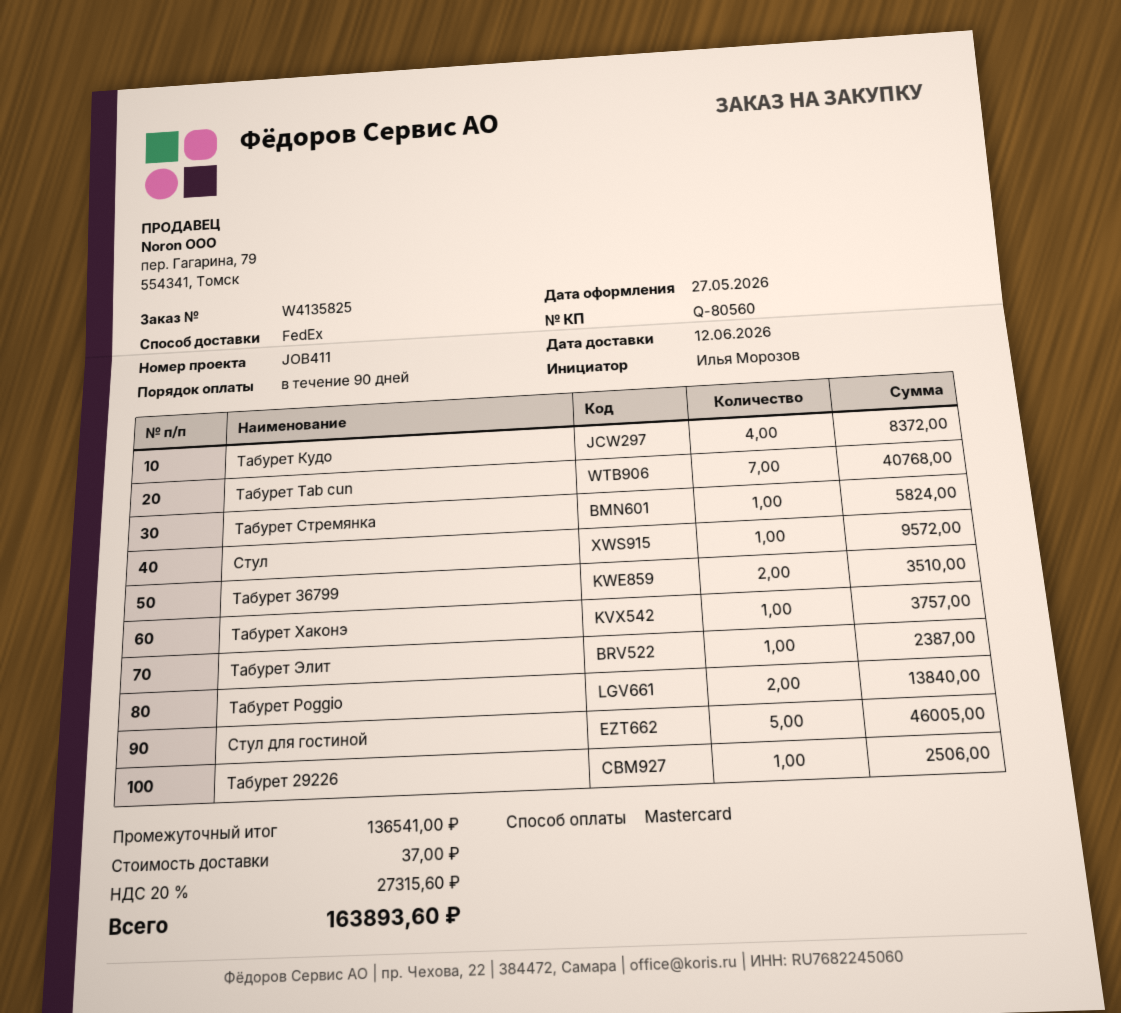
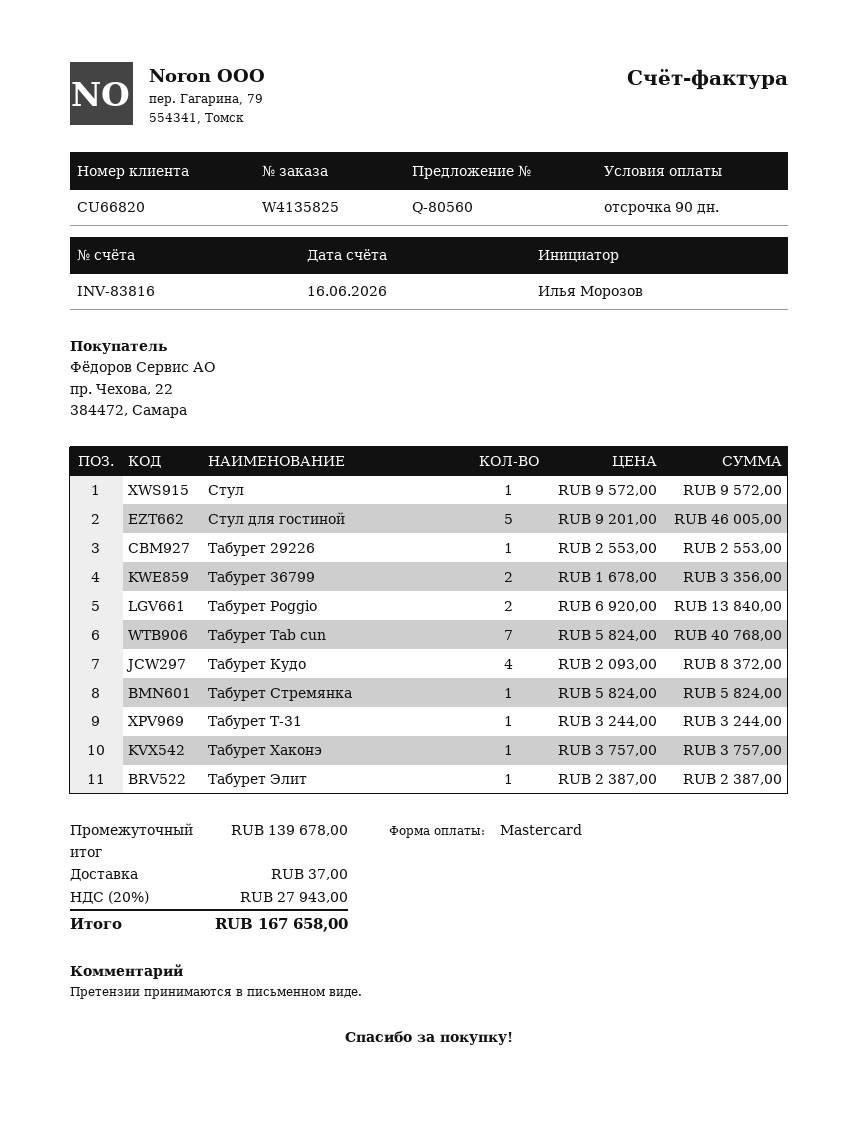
Табурет 36799: 2 for 3510.00 -> 2 for 3356.00
Табурет 29226: 1 for 2506.00 -> 1 for 2553.00
Табурет Т-31: none -> 1 for 3244.00
subtotal: 136541.00 -> 139678.00
tax: 20% = 27315.60 -> 20% = 27943.00
total: 163893.60 -> 167658.00

